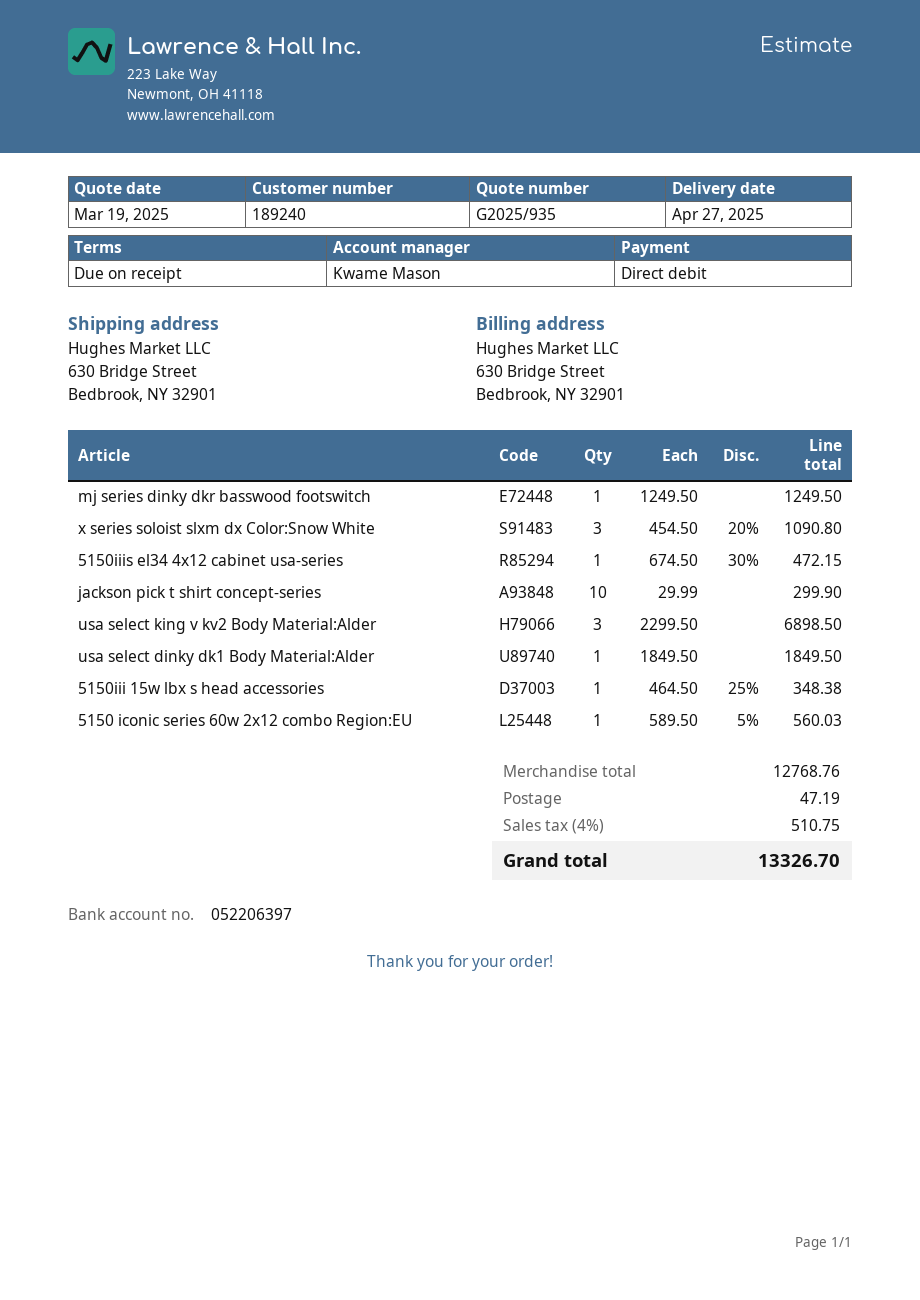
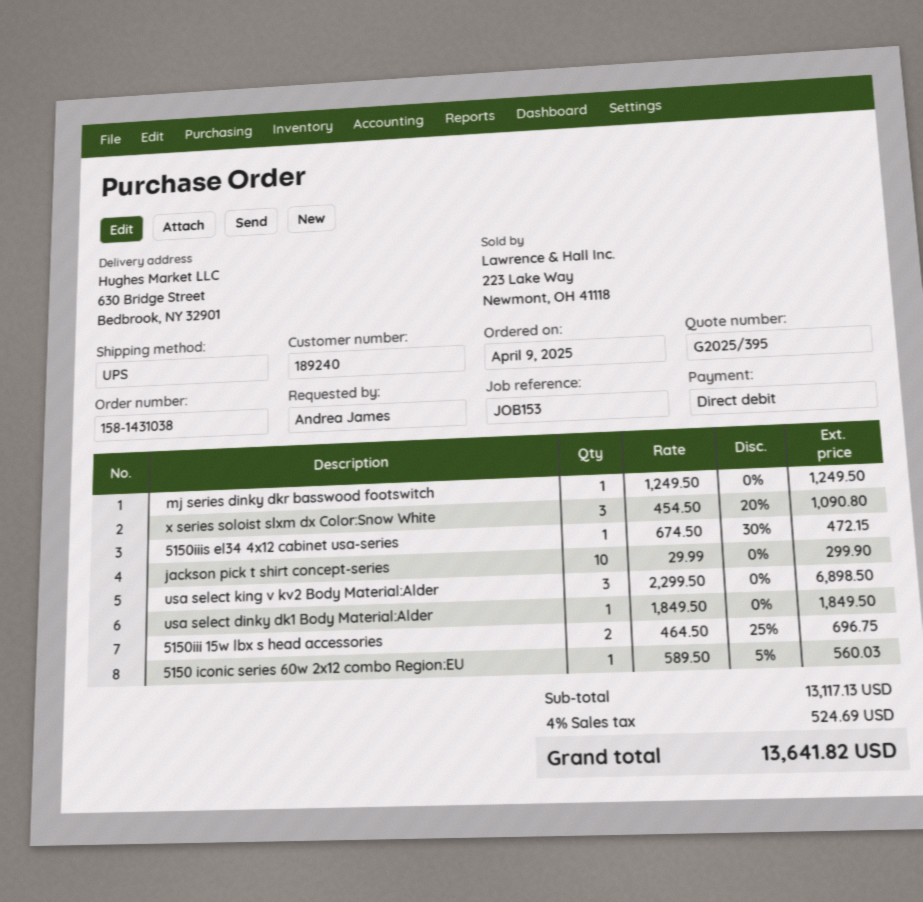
quote number: G2025/935 -> G2025/395
5150iii 15w lbx s head accessories: 1 x 464.50 - 25% = 348.38 -> 2 x 464.50 - 25% = 696.75
subtotal: 12768.76 -> 13117.13
shipping: 47.19 -> none
tax: 4% = 510.75 -> 4% = 524.69
total: 13326.70 -> 13641.82

